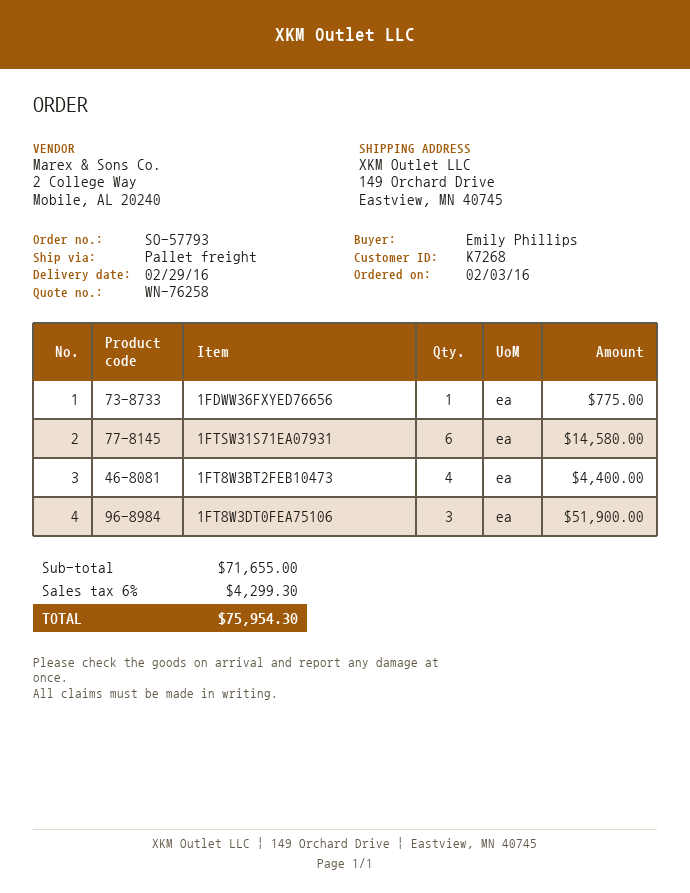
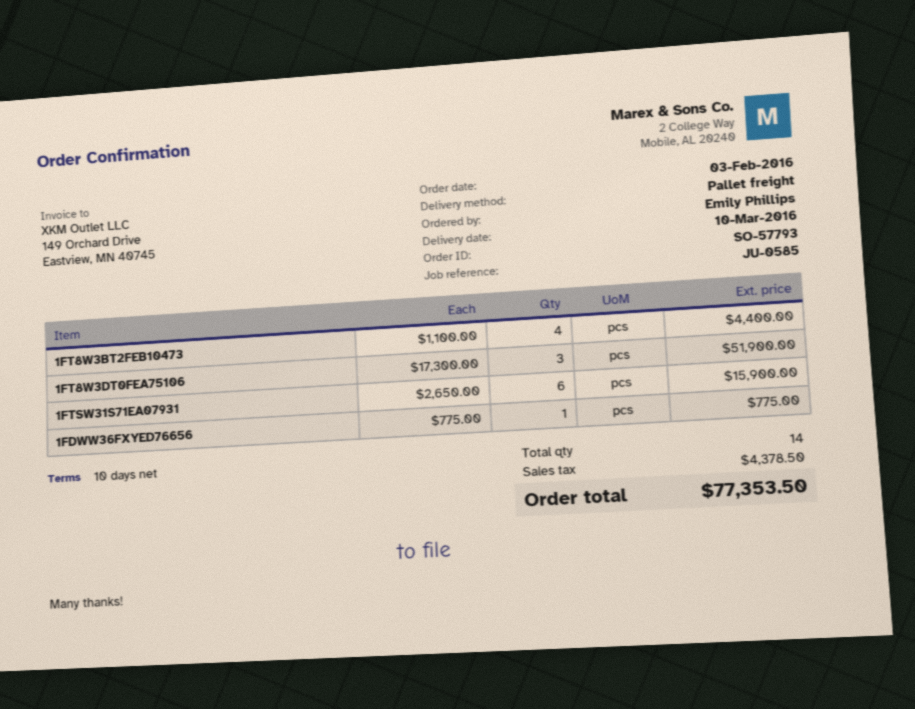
delivery date: 2016-02-29 -> 2016-03-10
1FTSW31S71EA07931: 6 for 14580.00 -> 6 for 15900.00
tax: 4299.30 -> 4378.50
total: 75954.30 -> 77353.50

